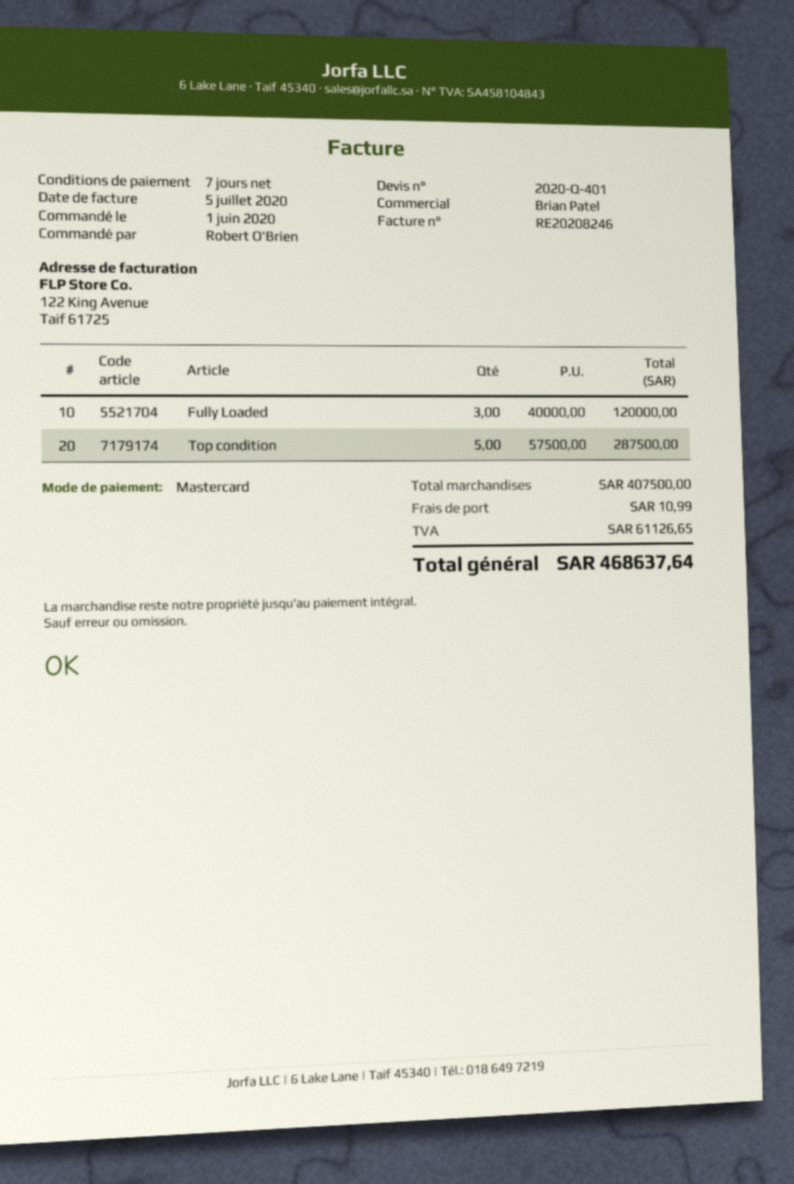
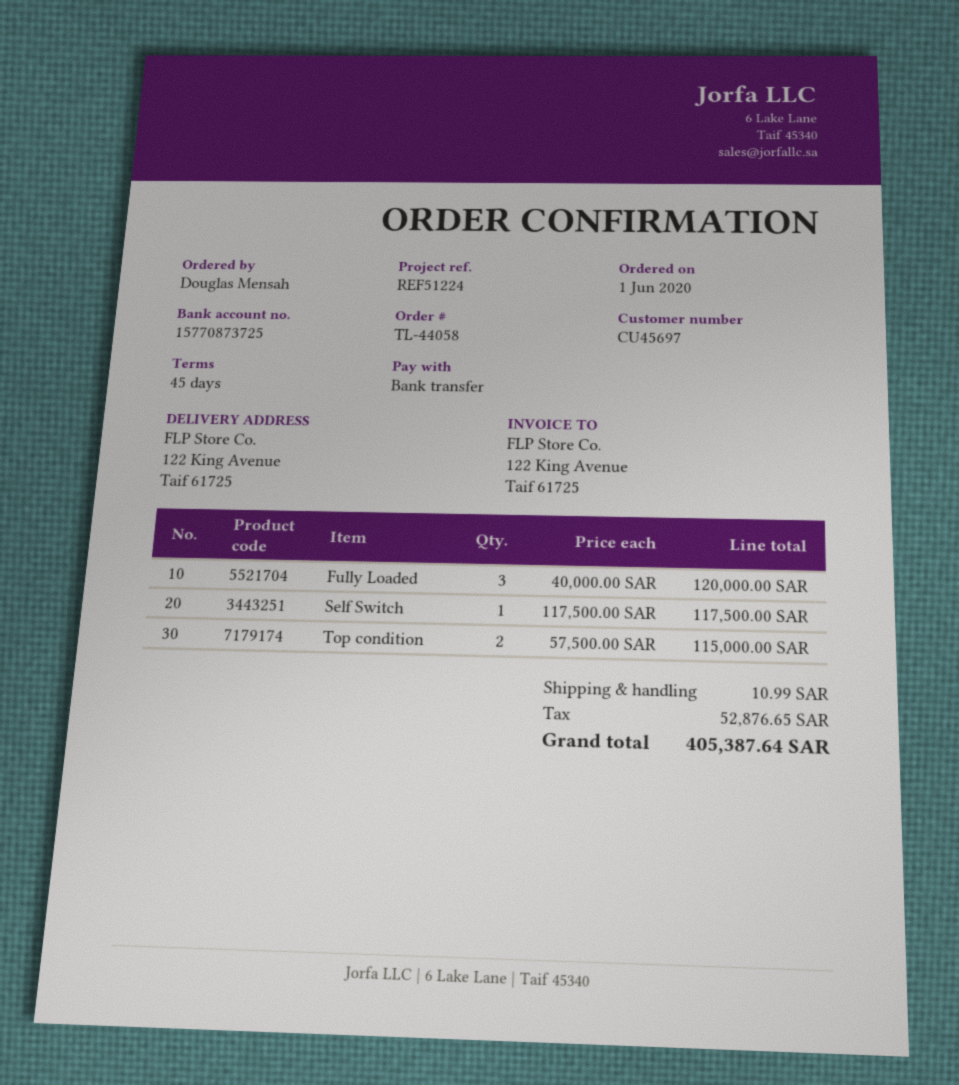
payment terms: 7 days -> 45 days
ordered by: Robert O'Brien -> Douglas Mensah
payment method: Mastercard -> bank transfer
Top condition: 5 x 57500.00 = 287500.00 -> 2 x 57500.00 = 115000.00
Self Switch: none -> 1 x 117500.00 = 117500.00
tax: 61126.65 -> 52876.65
total: 468637.64 -> 405387.64

